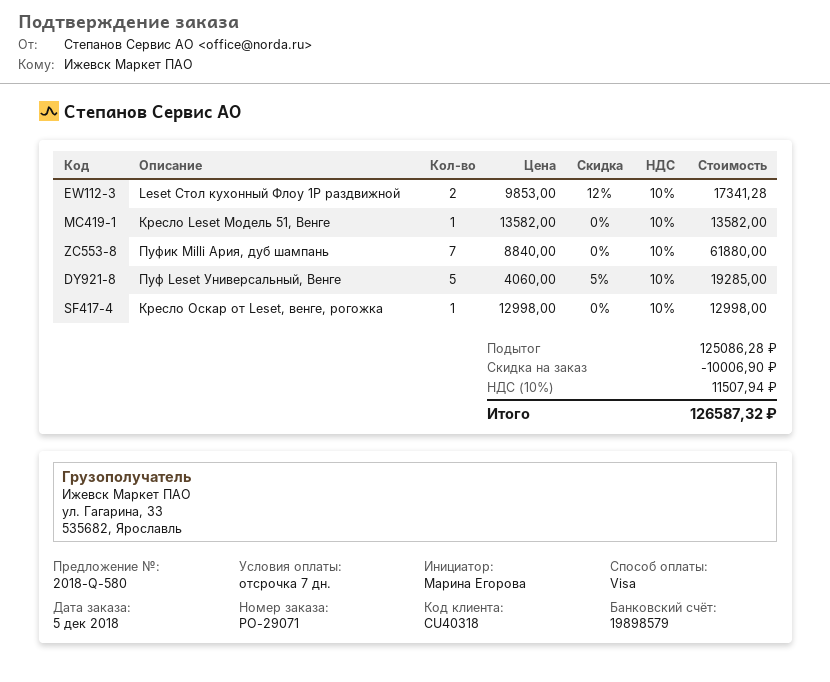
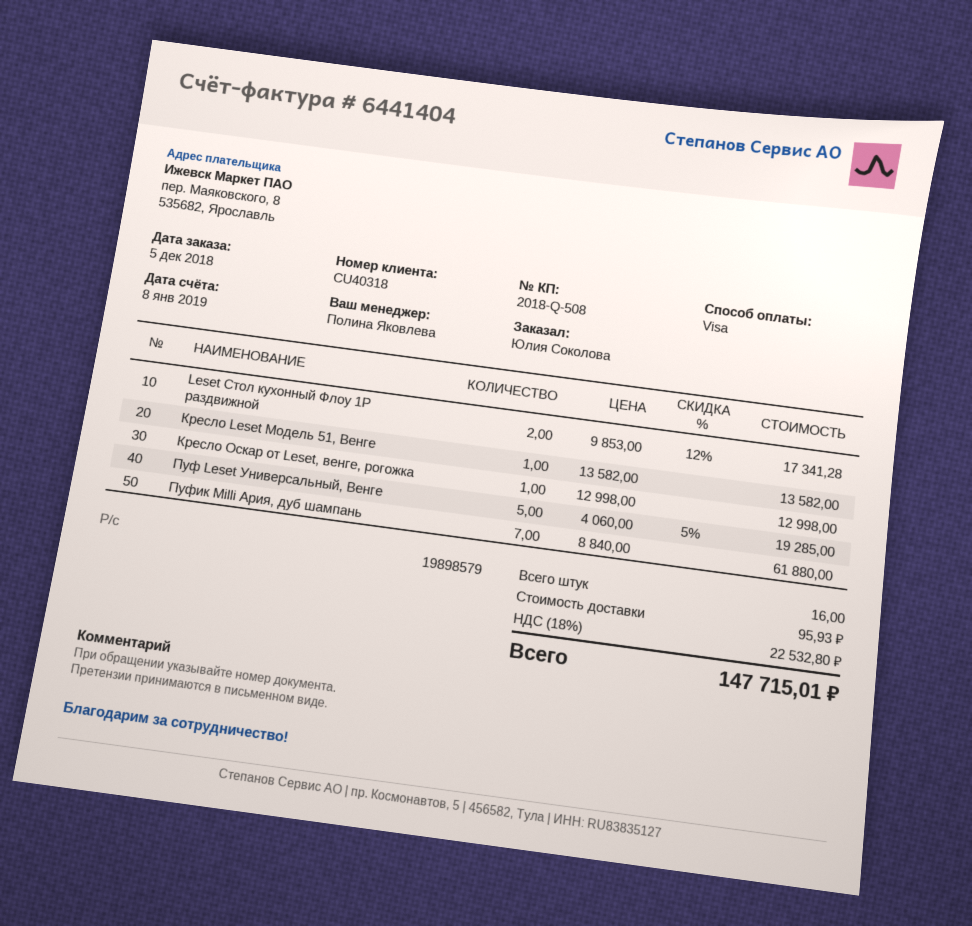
quote number: 2018-Q-580 -> 2018-Q-508
ordered by: Марина Егорова -> Юлия Соколова
discount: 10006.90 -> none
shipping: none -> 95.93
tax: 10% = 11507.94 -> 18% = 22532.80
total: 126587.32 -> 147715.01

